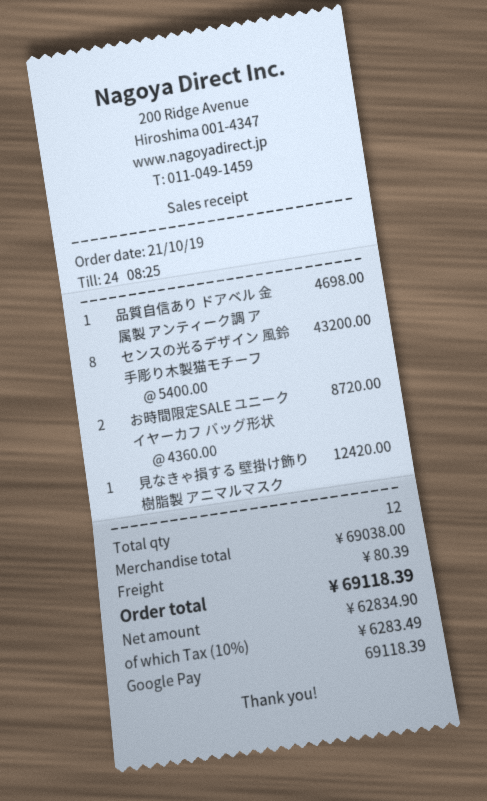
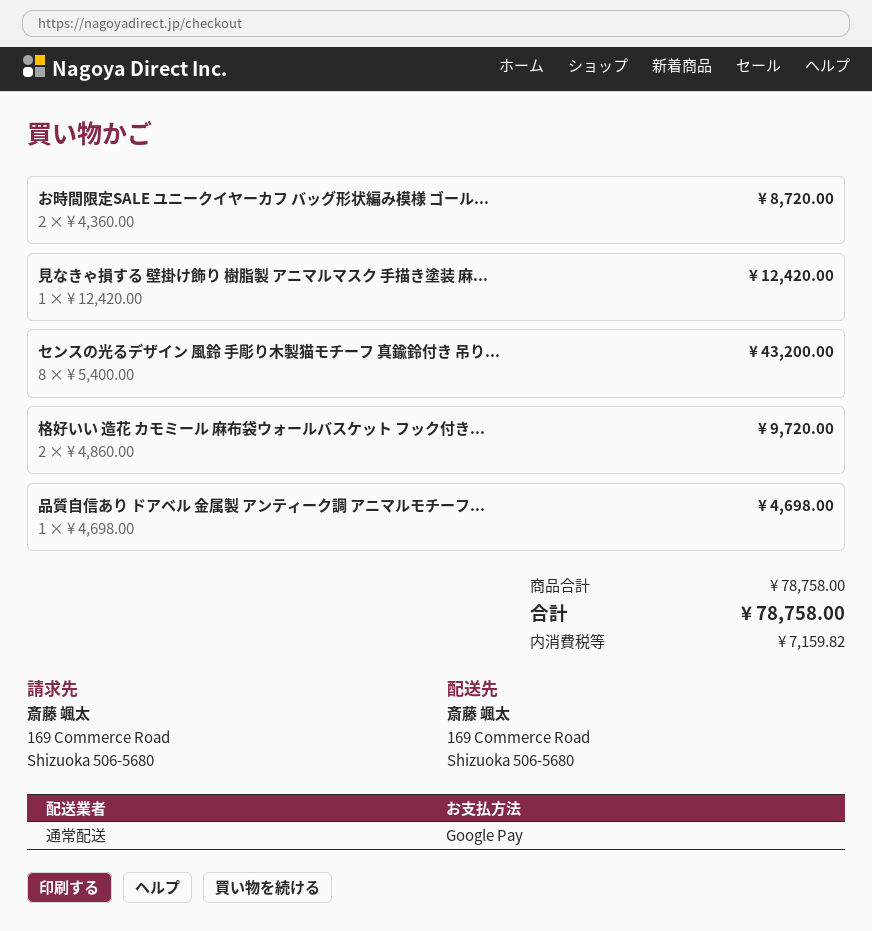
格好いい 造花 カモミール 麻布袋ウォールバスケット フック付き...: none -> 2 x 4860.00 = 9720.00
subtotal: 69038.00 -> 78758.00
shipping: 80.39 -> none
tax: 6283.49 -> 7159.82
total: 69118.39 -> 78758.00

